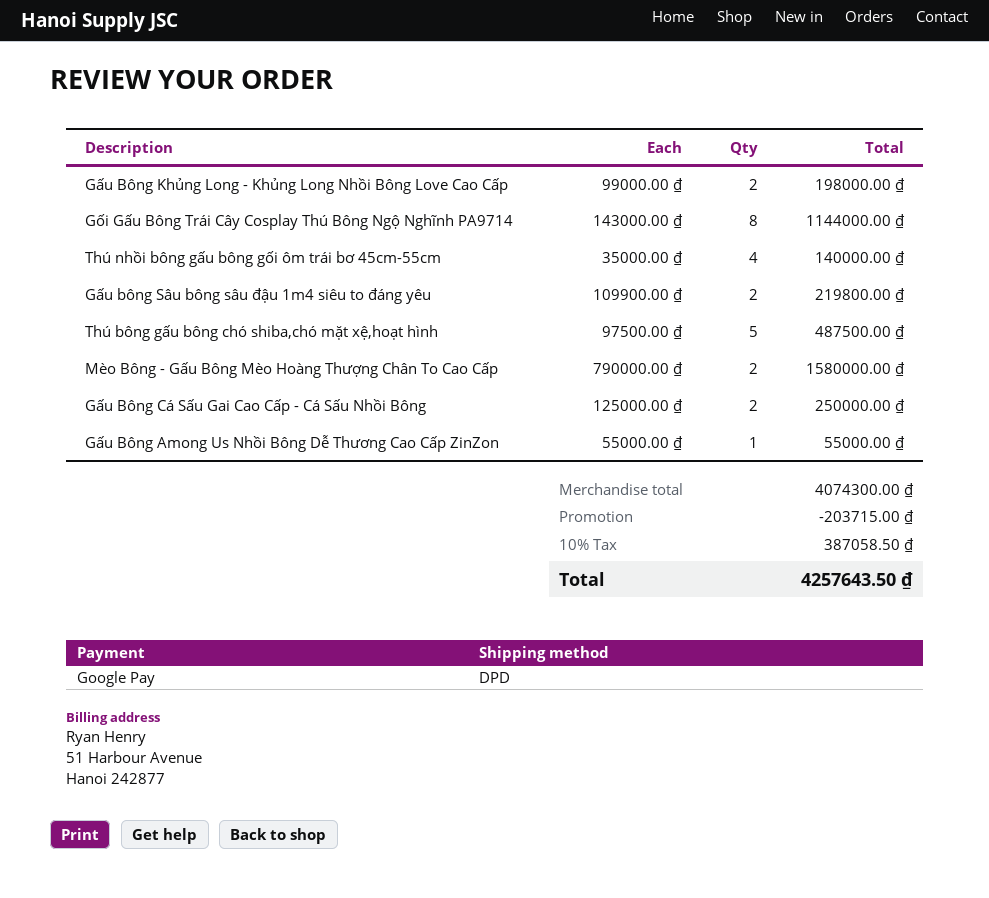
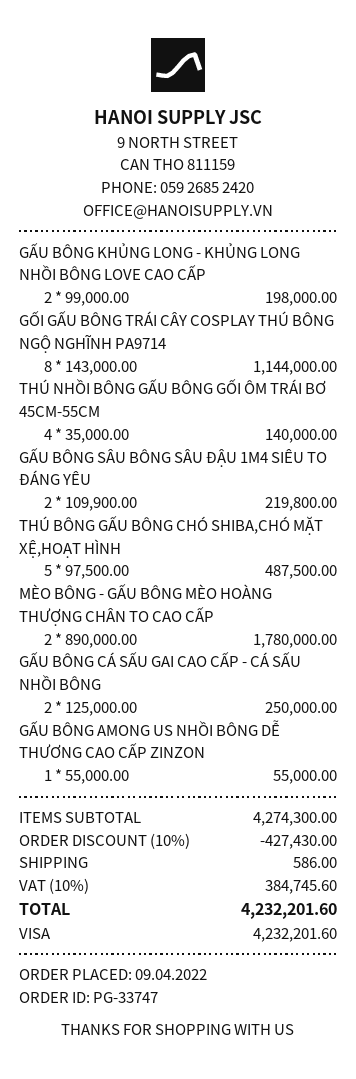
payment method: Google Pay -> Visa
Mèo Bông - Gấu Bông Mèo Hoàng Thượng Chân To Cao Cấp: 2 x 790000.00 = 1580000.00 -> 2 x 890000.00 = 1780000.00
subtotal: 4074300.00 -> 4274300.00
discount: 203715.00 -> 427430.00
shipping: none -> 586.00
tax: 10% = 387058.50 -> 10% = 384745.60
total: 4257643.50 -> 4232201.60

